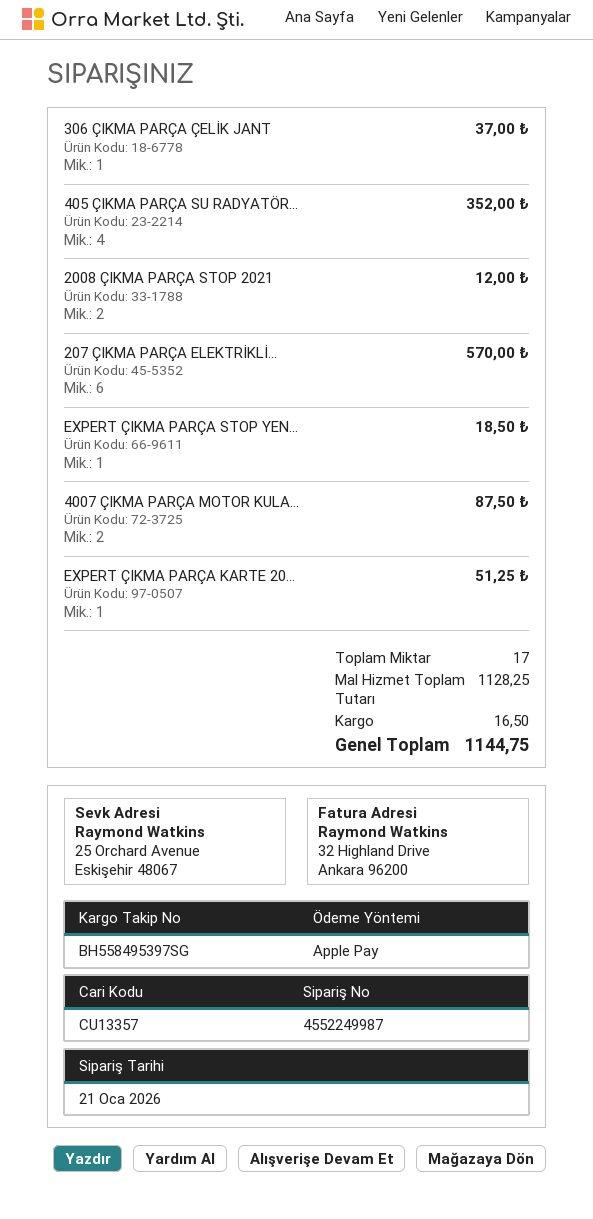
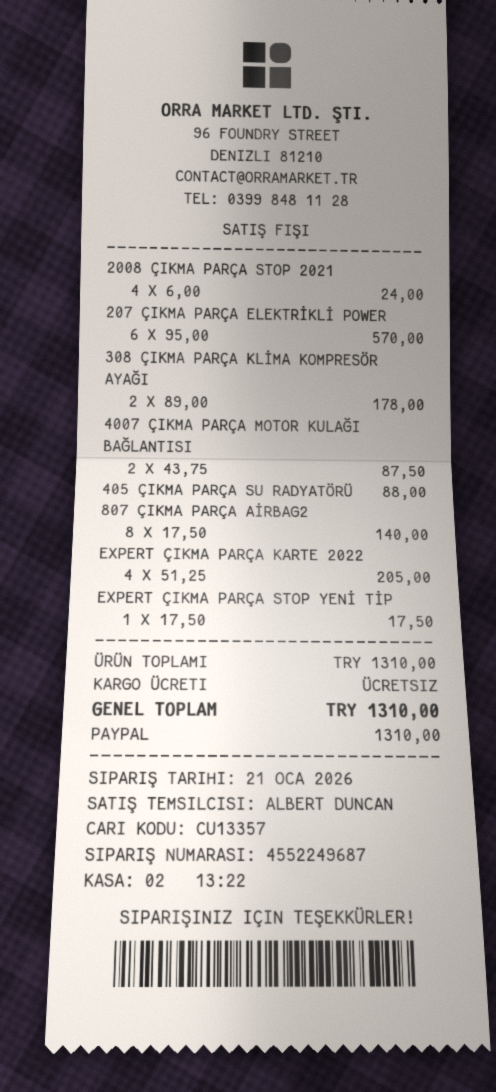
order number: 4552249987 -> 4552249687
payment method: Apple Pay -> PayPal
306 ÇIKMA PARÇA ÇELİK JANT: 1 for 37.00 -> none
405 ÇIKMA PARÇA SU RADYATÖR...: 4 for 352.00 -> 1 for 88.00
2008 ÇIKMA PARÇA STOP 2021: 2 for 12.00 -> 4 for 24.00
EXPERT ÇIKMA PARÇA STOP YEN...: 1 for 18.50 -> 1 for 17.50
EXPERT ÇIKMA PARÇA KARTE 20...: 1 for 51.25 -> 4 for 205.00
308 ÇIKMA PARÇA KLİMA KOMPRESÖR AYAĞI: none -> 2 for 178.00
807 ÇIKMA PARÇA AİRBAG2: none -> 8 for 140.00
subtotal: 1128.25 -> 1310.00
shipping: 16.50 -> 0.00
total: 1144.75 -> 1310.00

